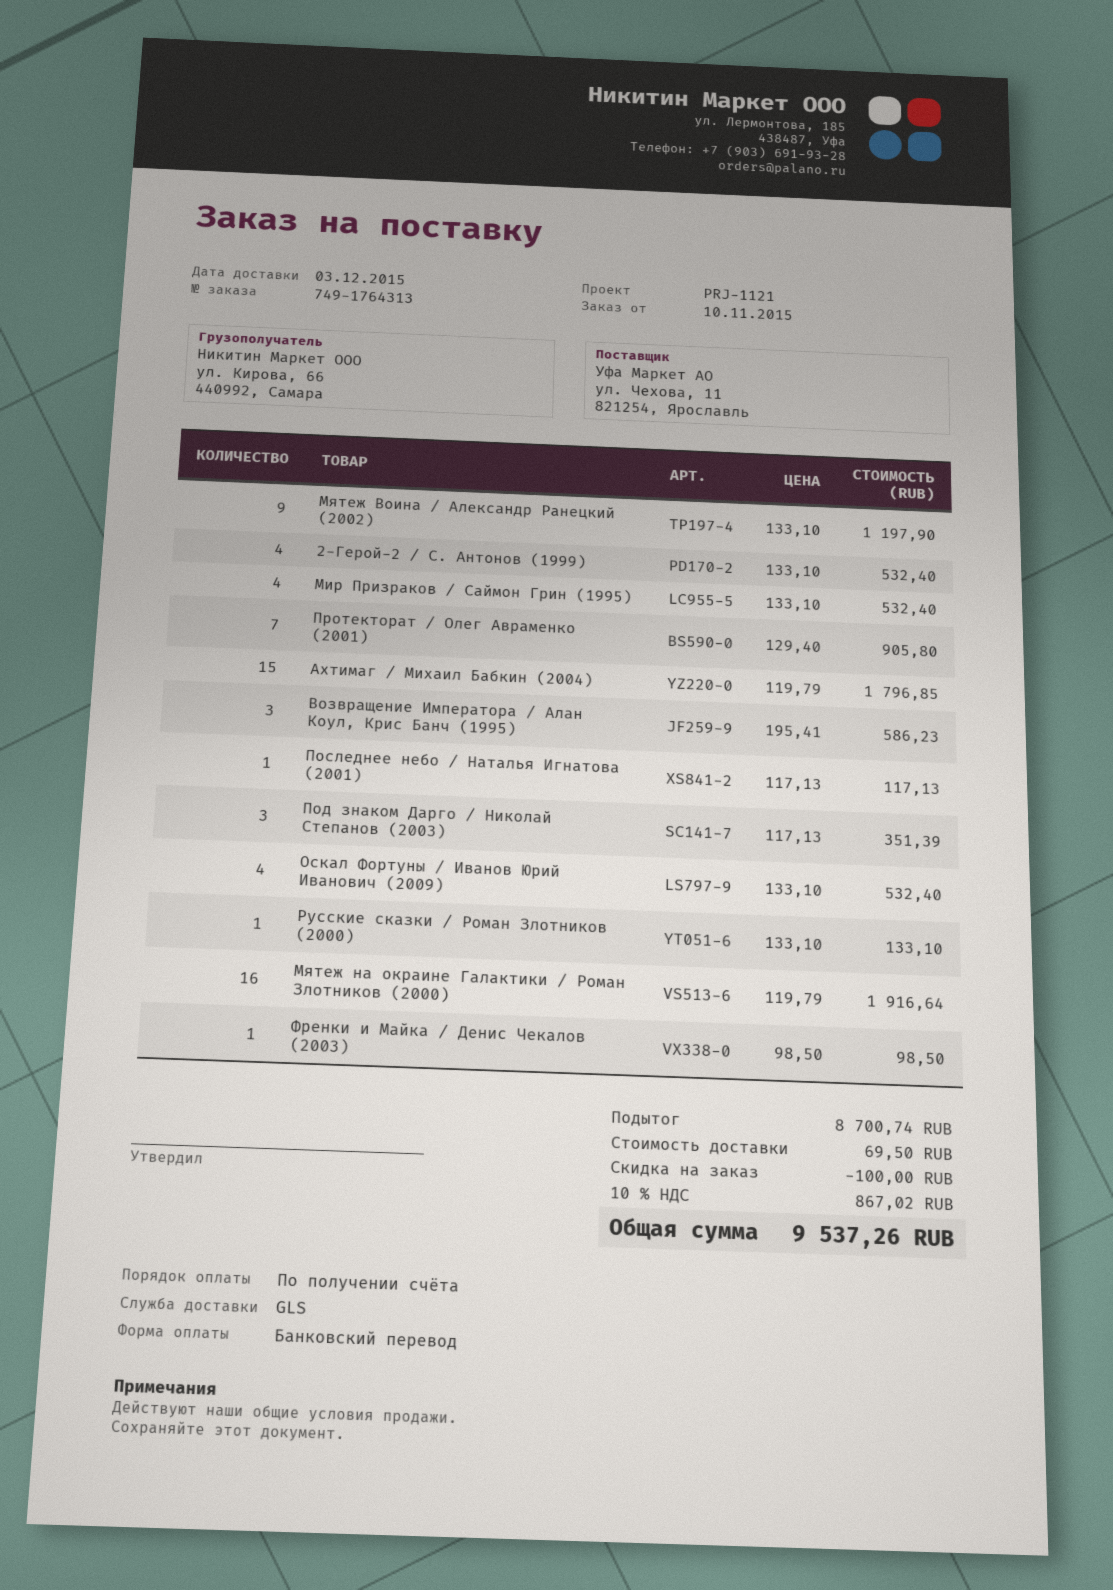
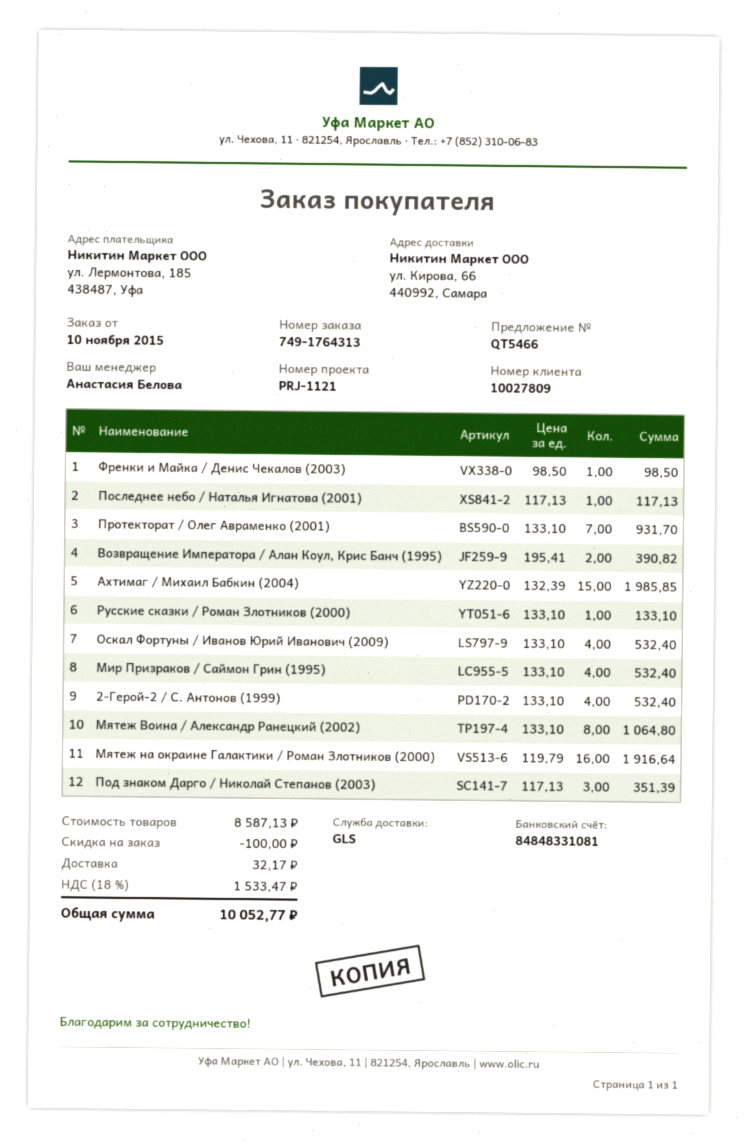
Мятеж Воина / Александр Ранецкий (2002): 9 x 133.10 = 1197.90 -> 8 x 133.10 = 1064.80
Протекторат / Олег Авраменко (2001): 7 x 129.40 = 905.80 -> 7 x 133.10 = 931.70
Ахтимаг / Михаил Бабкин (2004): 15 x 119.79 = 1796.85 -> 15 x 132.39 = 1985.85
Возвращение Императора / Алан Коул, Крис Банч (1995): 3 x 195.41 = 586.23 -> 2 x 195.41 = 390.82
subtotal: 8700.74 -> 8587.13
shipping: 69.50 -> 32.17
tax: 10% = 867.02 -> 18% = 1533.47
total: 9537.26 -> 10052.77

